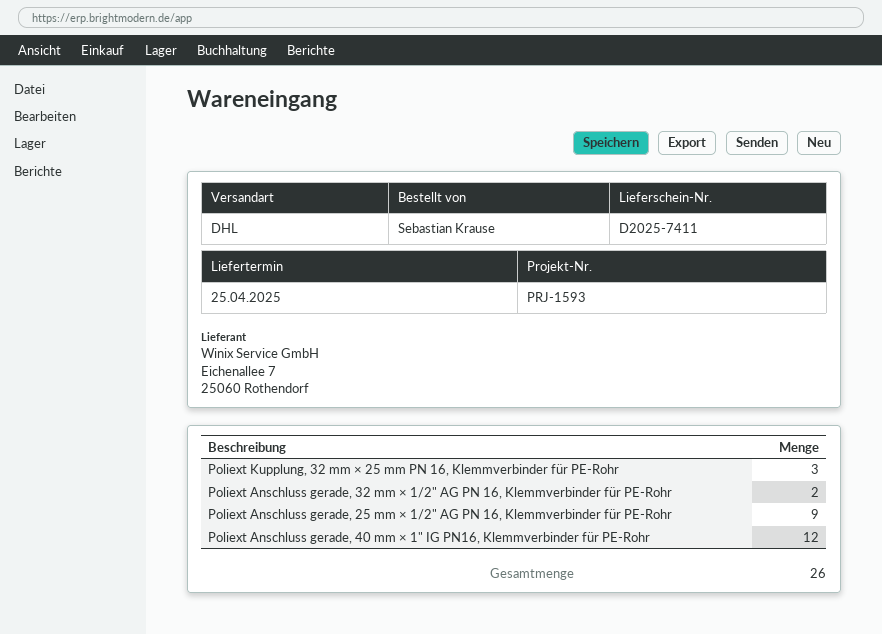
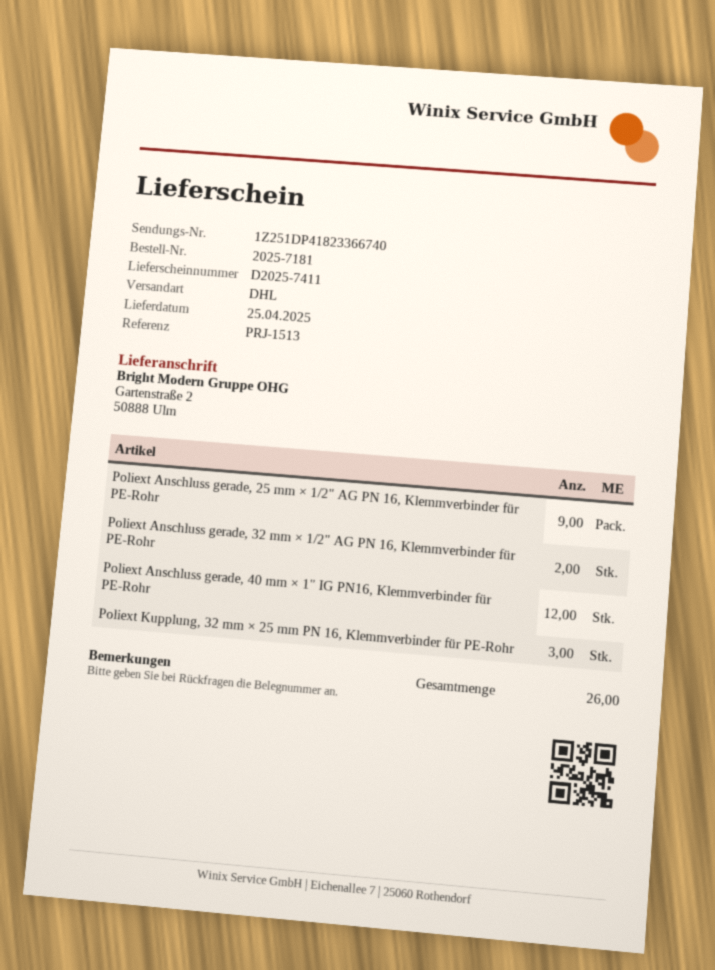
reference: PRJ-1593 -> PRJ-1513

